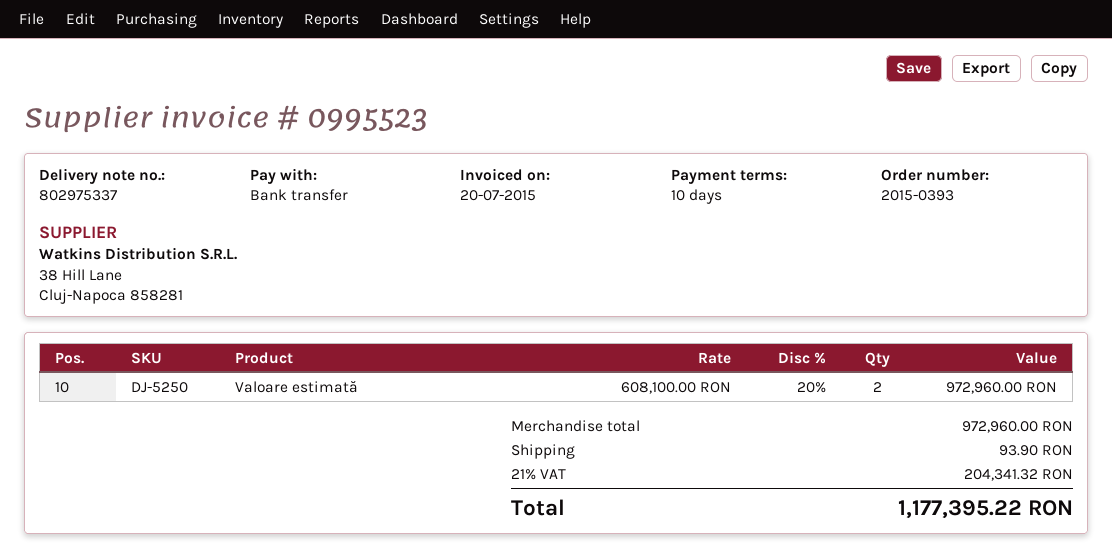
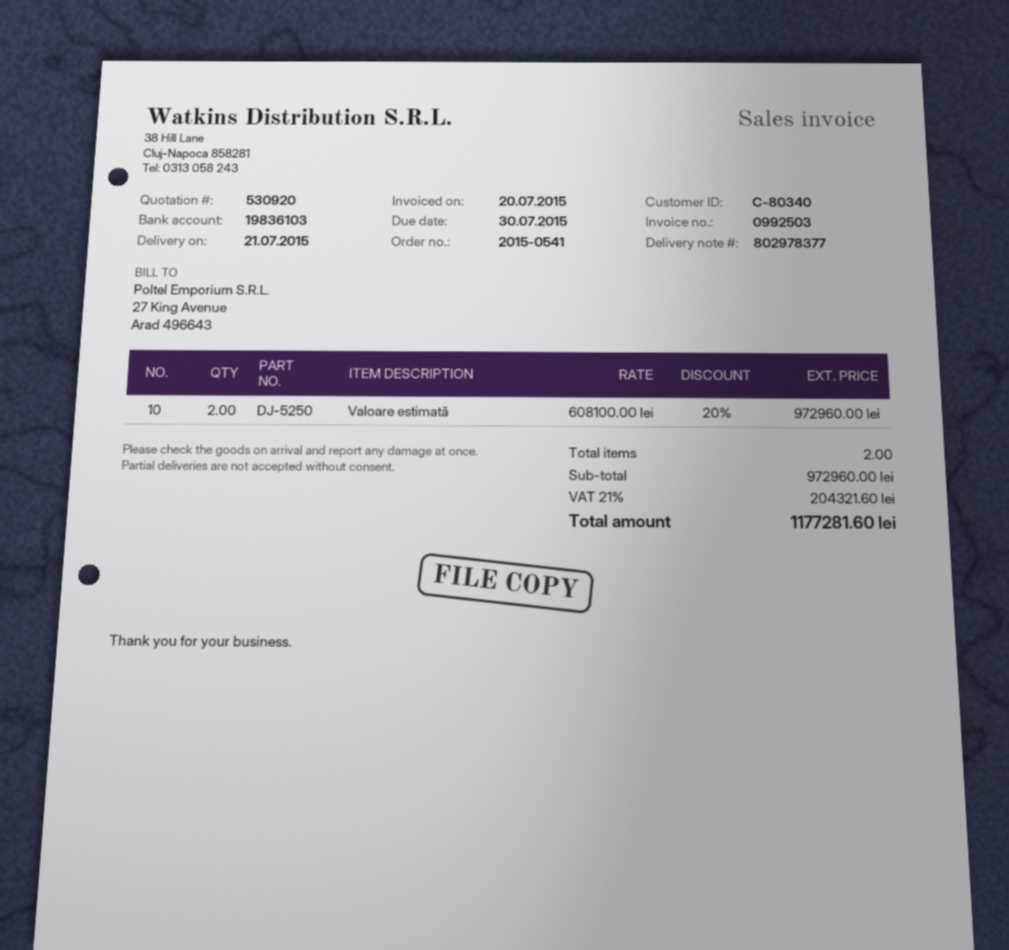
order number: 2015-0393 -> 2015-0541
delivery note number: 802975337 -> 802978377
invoice number: 0995523 -> 0992503
shipping: 93.90 -> none
tax: 21% = 204341.32 -> 21% = 204321.60
total: 1177395.22 -> 1177281.60

